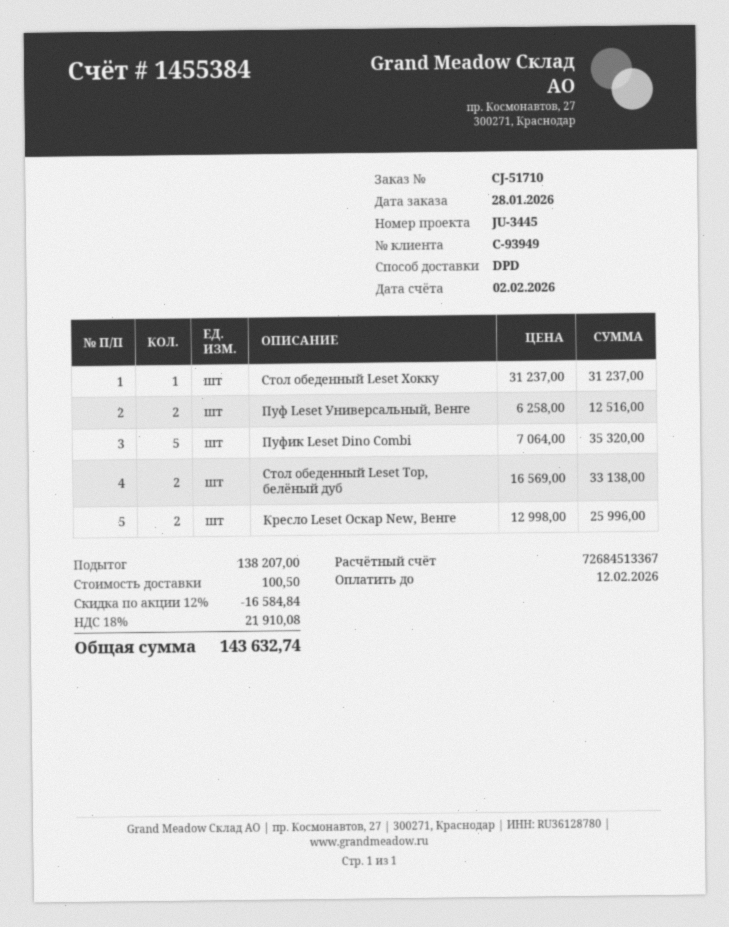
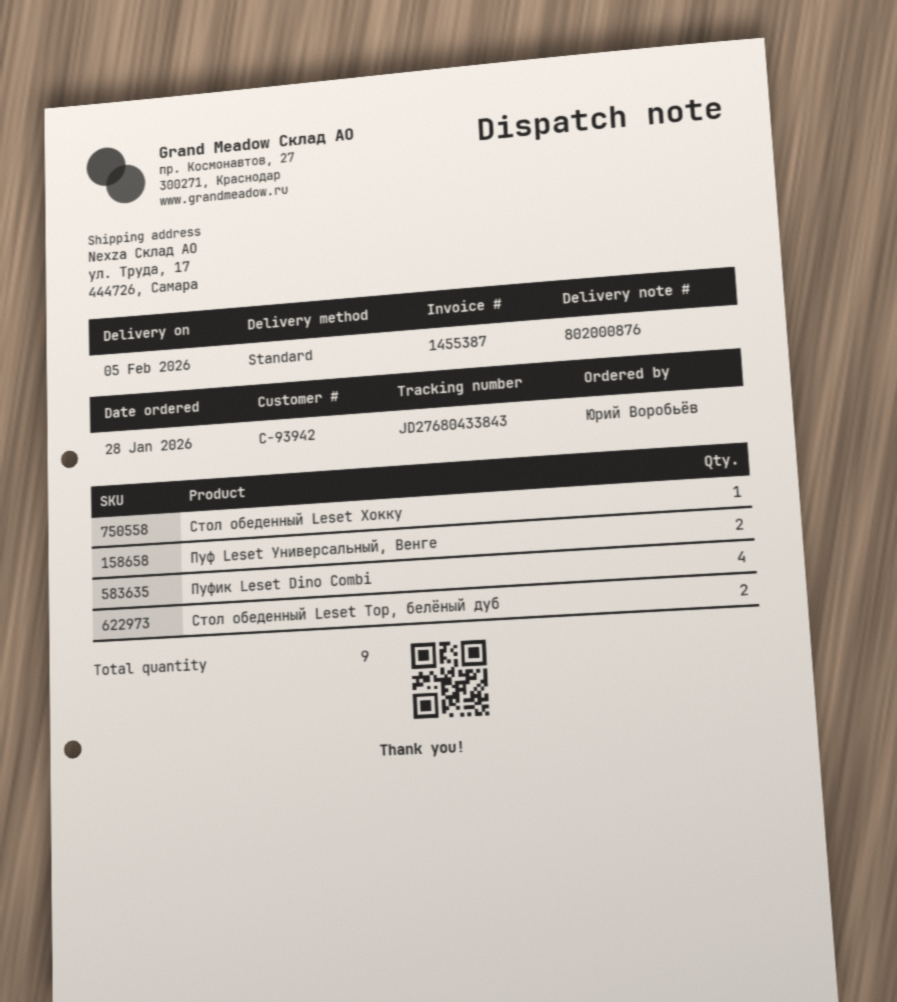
invoice number: 1455384 -> 1455387
customer number: C-93949 -> C-93942
shipping method: DPD -> standard
Пуфик Leset Dino Combi: 5 -> 4
Кресло Leset Оскар New, Венге: 2 -> none

